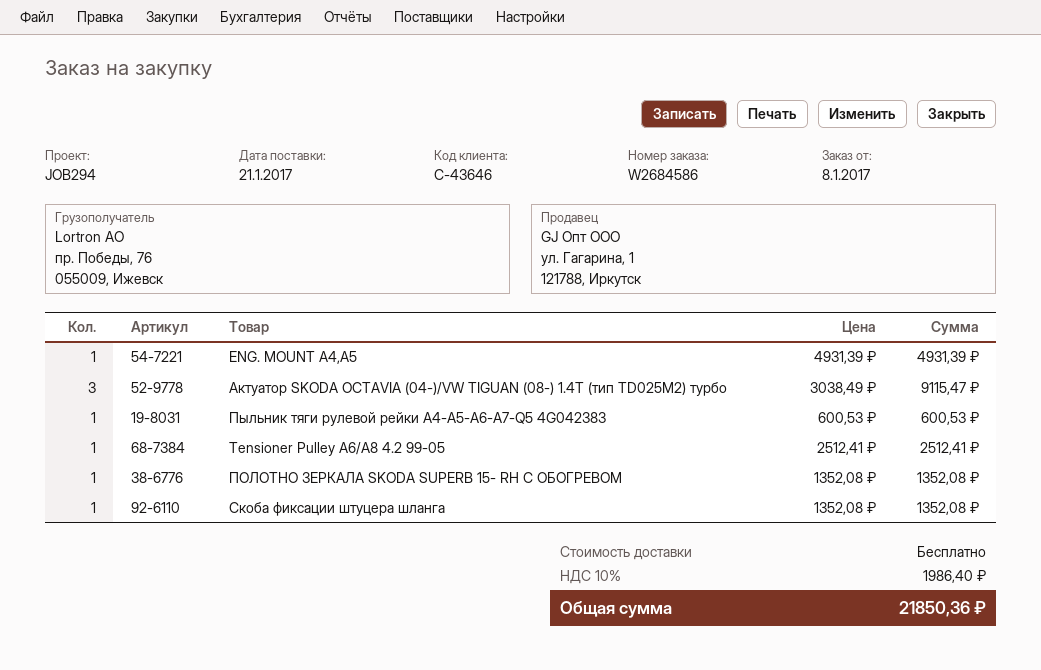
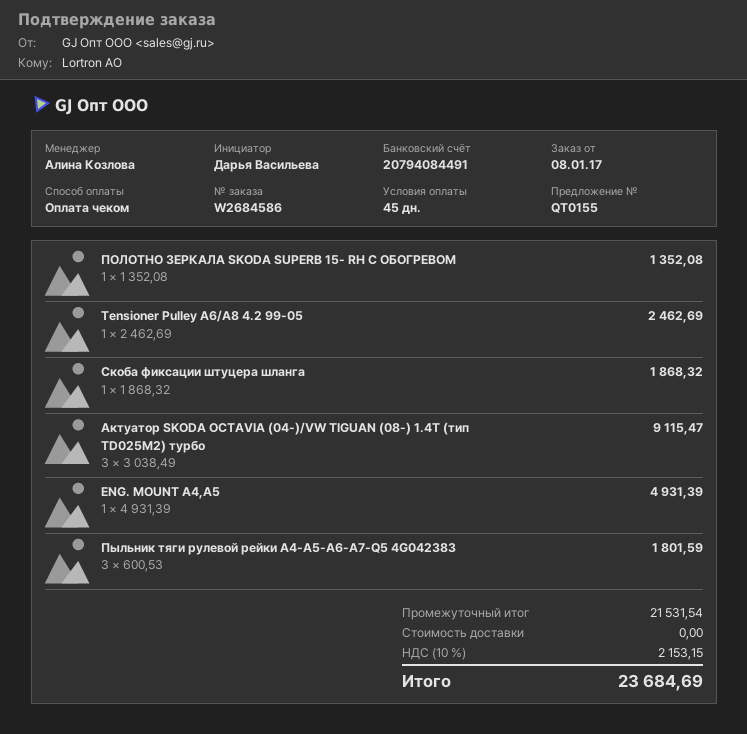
Пыльник тяги рулевой рейки A4-A5-A6-A7-Q5 4G042383: 1 x 600.53 = 600.53 -> 3 x 600.53 = 1801.59
Tensioner Pulley A6/A8 4.2 99-05: 1 x 2512.41 = 2512.41 -> 1 x 2462.69 = 2462.69
Скоба фиксации штуцера шланга: 1 x 1352.08 = 1352.08 -> 1 x 1868.32 = 1868.32
tax: 10% = 1986.40 -> 10% = 2153.15
total: 21850.36 -> 23684.69

